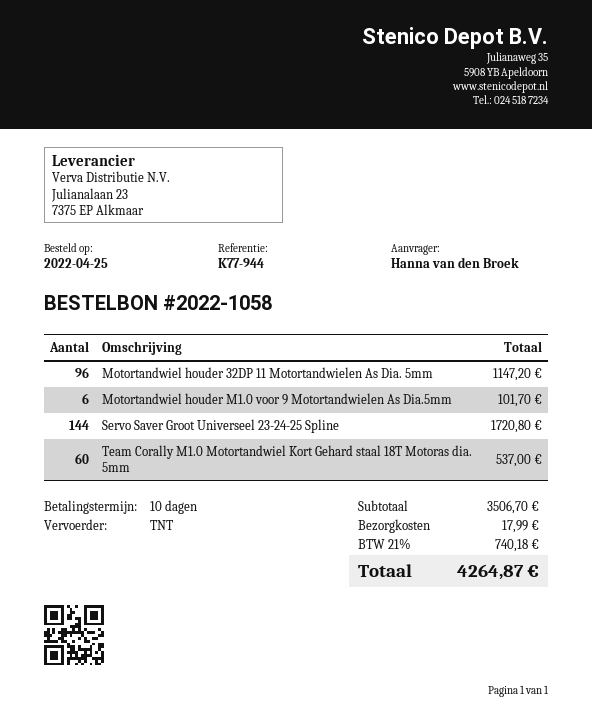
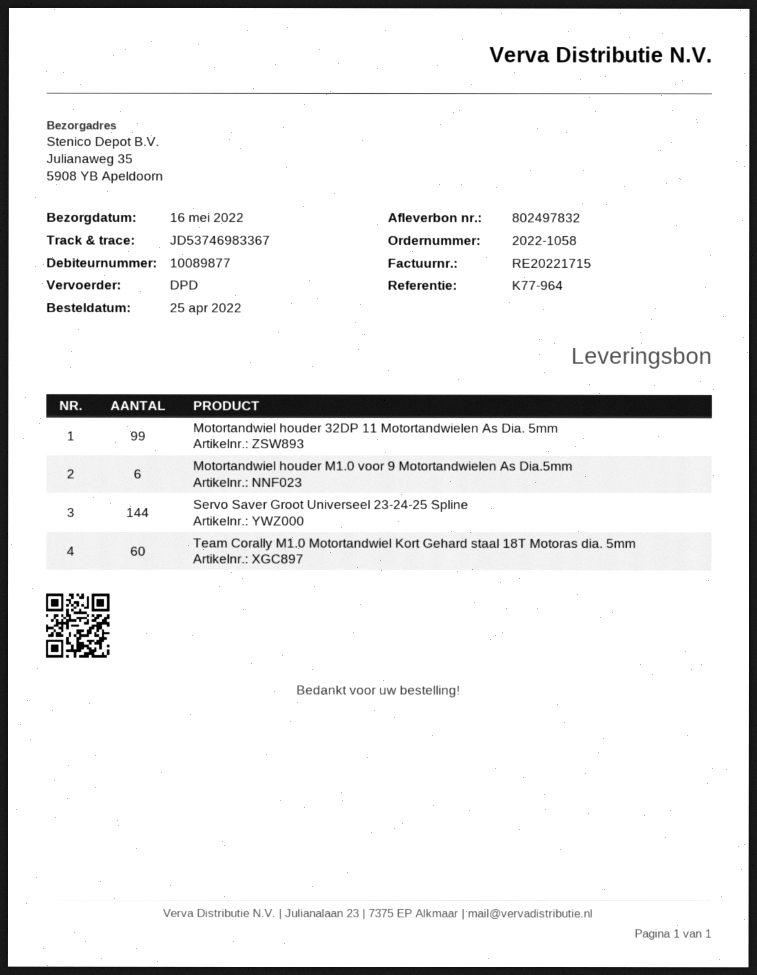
reference: K77-944 -> K77-964
shipping method: TNT -> DPD
Motortandwiel houder 32DP 11 Motortandwielen As Dia. 5mm: 96 -> 99

